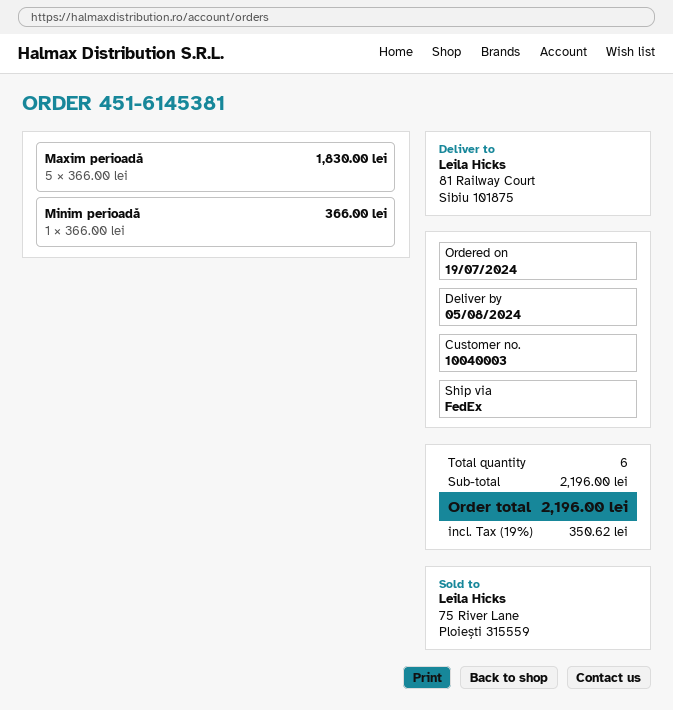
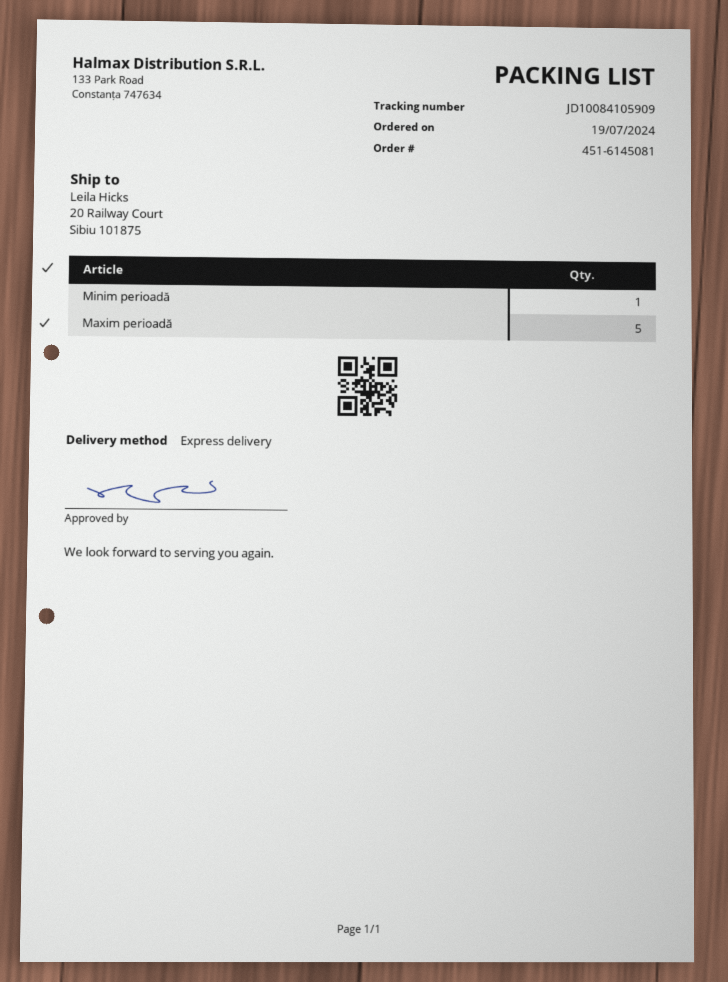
order number: 451-6145381 -> 451-6145081
shipping method: FedEx -> express
ship to: 81 Railway Court, Sibiu 101875 -> 20 Railway Court, Sibiu 101875

